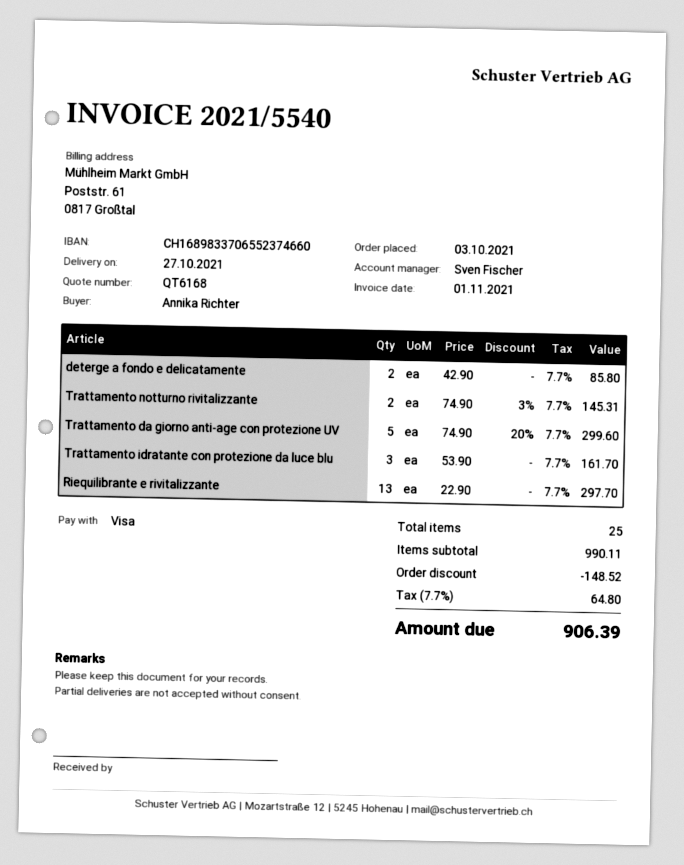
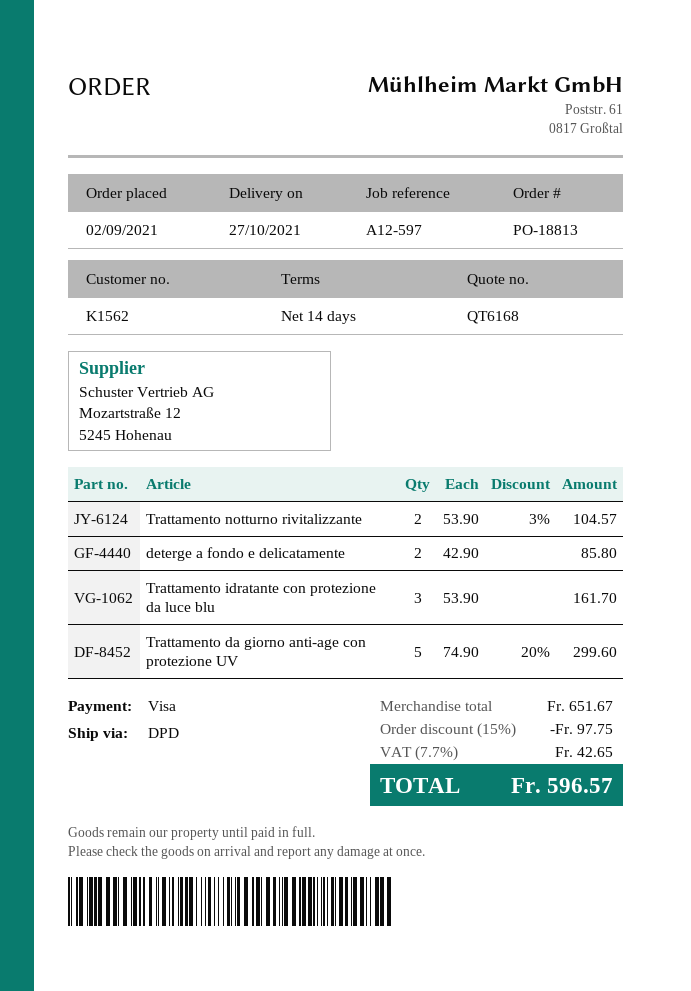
order date: 2021-10-03 -> 2021-09-02
Trattamento notturno rivitalizzante: 2 x 74.90 - 3% = 145.31 -> 2 x 53.90 - 3% = 104.57
Riequilibrante e rivitalizzante: 13 x 22.90 = 297.70 -> none
subtotal: 990.11 -> 651.67
discount: 148.52 -> 97.75
tax: 7.7% = 64.80 -> 7.7% = 42.65
total: 906.39 -> 596.57

